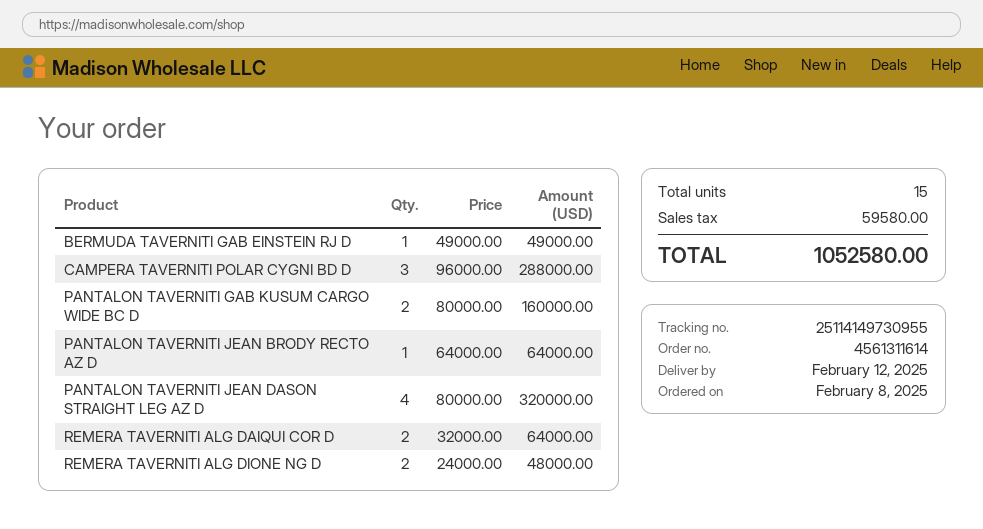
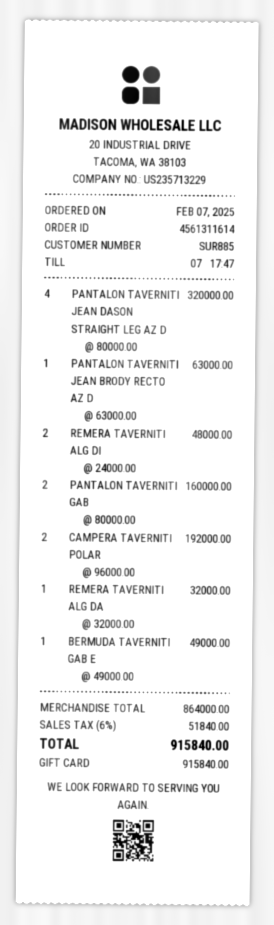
order date: 2025-02-08 -> 2025-02-07
CAMPERA TAVERNITI POLAR CYGNI BD D: 3 x 96000.00 = 288000.00 -> 2 x 96000.00 = 192000.00
PANTALON TAVERNITI JEAN BRODY RECTO AZ D: 1 x 64000.00 = 64000.00 -> 1 x 63000.00 = 63000.00
REMERA TAVERNITI ALG DAIQUI COR D: 2 x 32000.00 = 64000.00 -> 1 x 32000.00 = 32000.00
tax: 59580.00 -> 51840.00
total: 1052580.00 -> 915840.00

